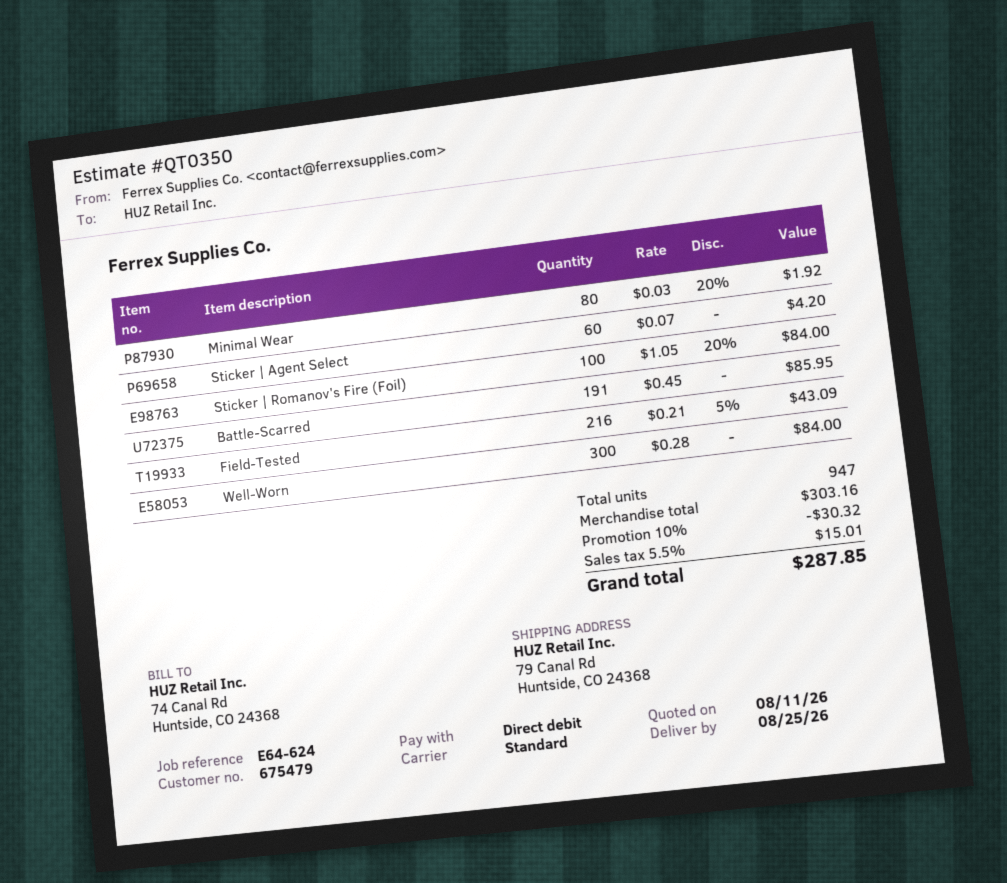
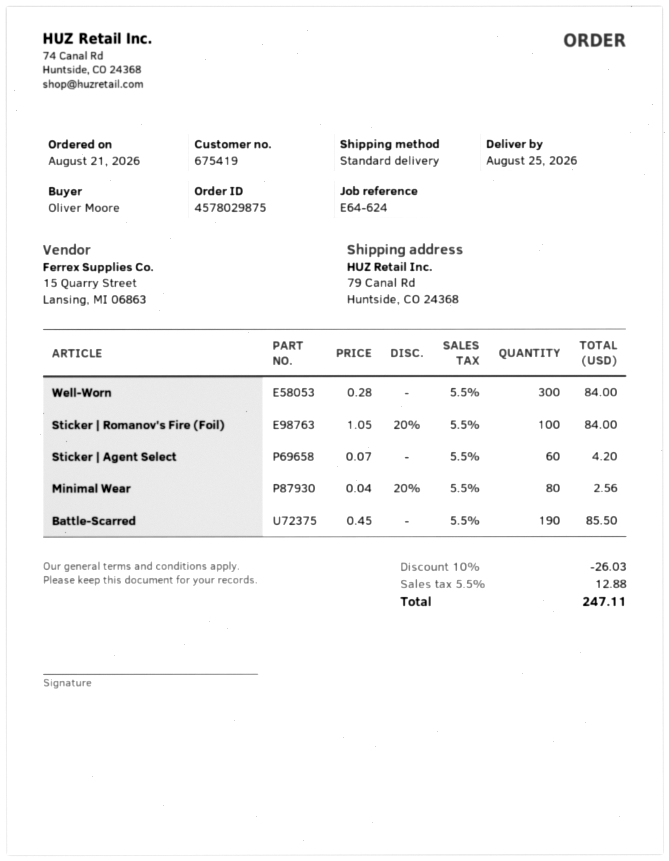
customer number: 675479 -> 675419
Minimal Wear: 80 x 0.03 - 20% = 1.92 -> 80 x 0.04 - 20% = 2.56
Battle-Scarred: 191 x 0.45 = 85.95 -> 190 x 0.45 = 85.50
Field-Tested: 216 x 0.21 - 5% = 43.09 -> none
discount: 10% = 30.32 -> 10% = 26.03
tax: 5.5% = 15.01 -> 5.5% = 12.88
total: 287.85 -> 247.11

